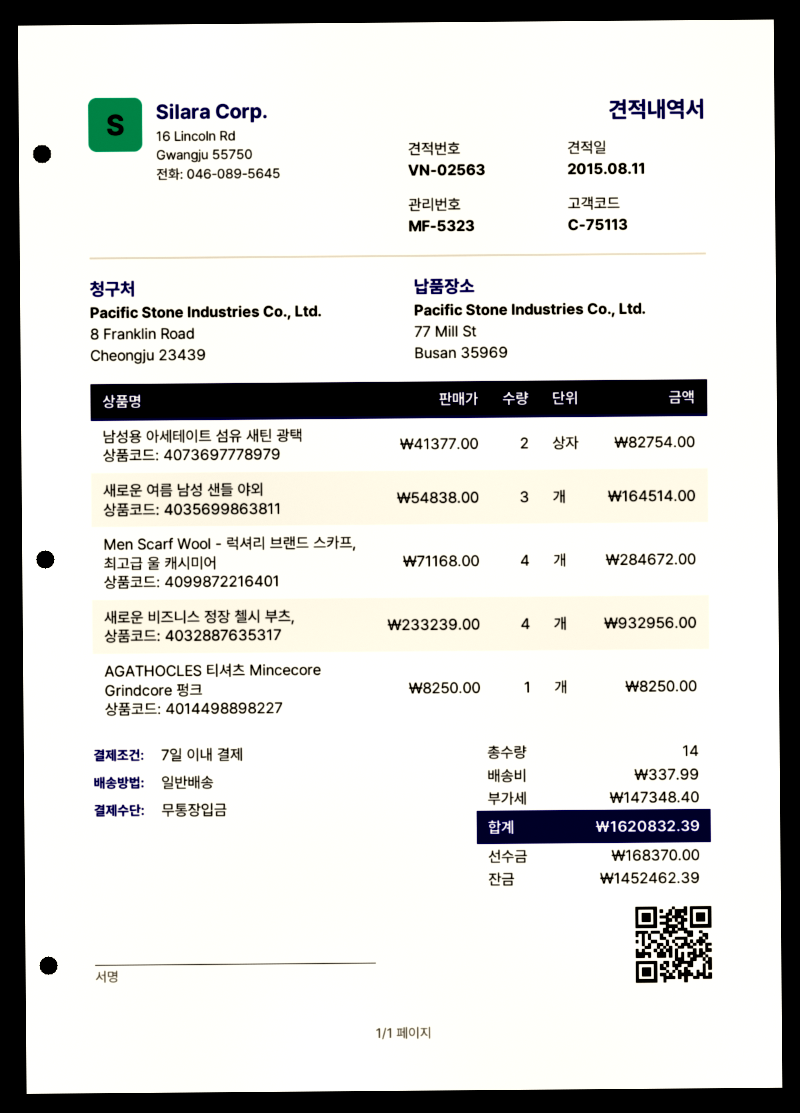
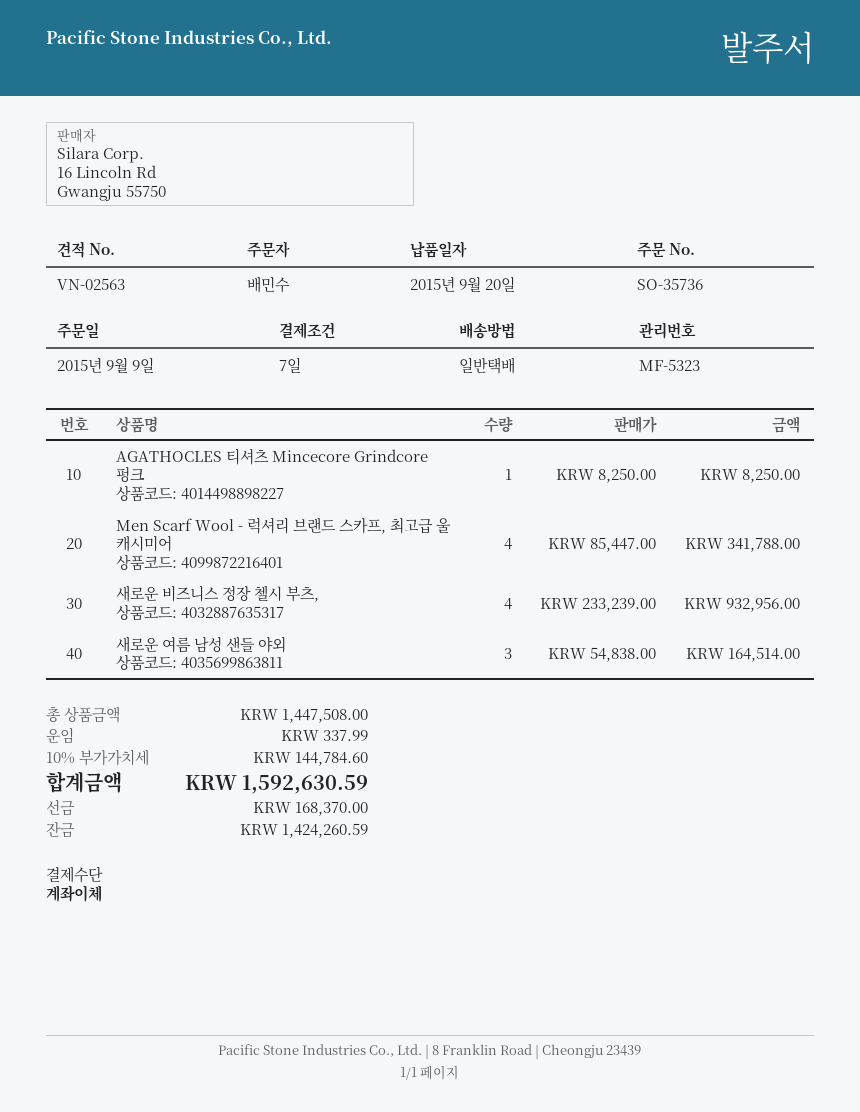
남성용 아세테이트 섬유 새틴 광택: 2 x 41377.00 = 82754.00 -> none
Men Scarf Wool - 럭셔리 브랜드 스카프, 최고급 울 캐시미어: 4 x 71168.00 = 284672.00 -> 4 x 85447.00 = 341788.00
tax: 147348.40 -> 144784.60
total: 1620832.39 -> 1592630.59
balance: 1452462.39 -> 1424260.59

